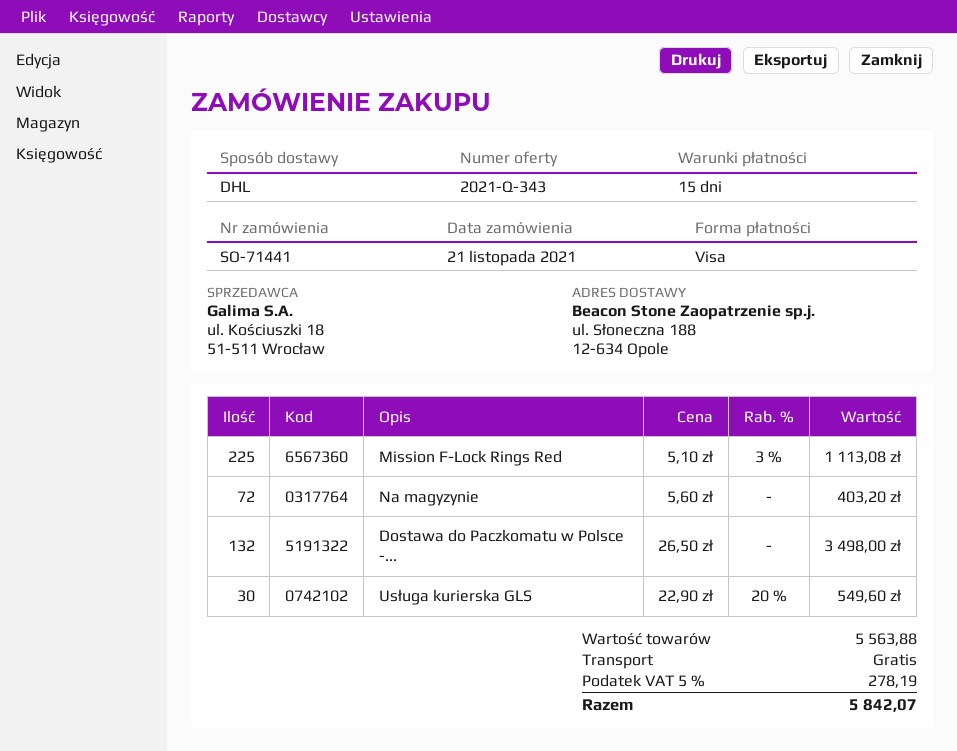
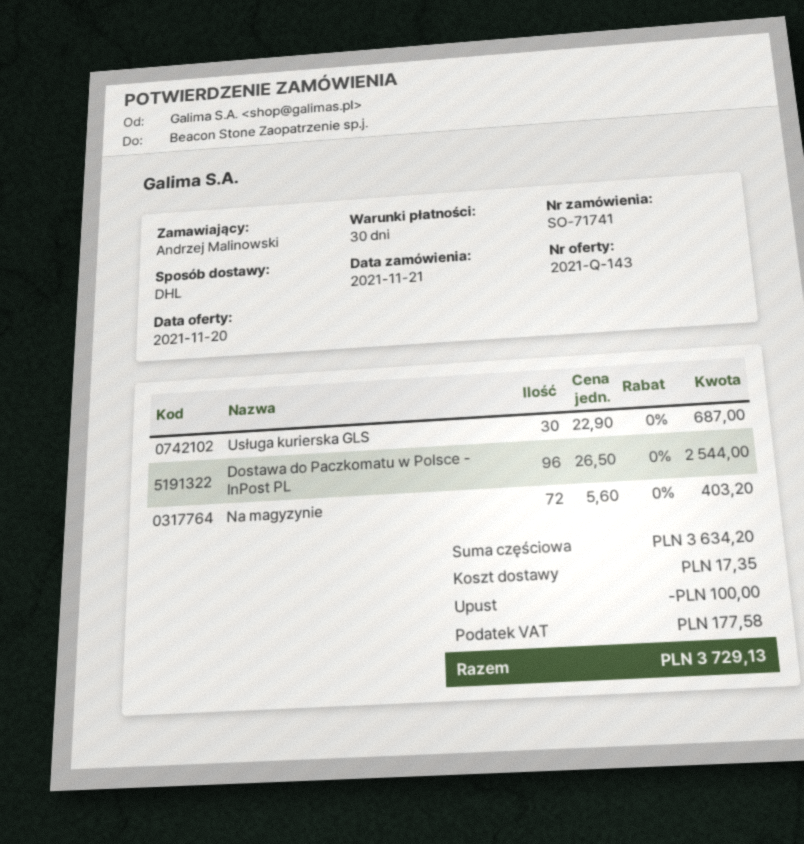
quote number: 2021-Q-343 -> 2021-Q-143
order number: SO-71441 -> SO-71741
payment terms: 15 days -> 30 days
Mission F-Lock Rings Red: 225 x 5.10 - 3% = 1113.08 -> none
Dostawa do Paczkomatu w Polsce -...: 132 x 26.50 = 3498.00 -> 96 x 26.50 = 2544.00
Usługa kurierska GLS: 30 x 22.90 - 20% = 549.60 -> 30 x 22.90 = 687.00
subtotal: 5563.88 -> 3634.20
discount: none -> 100.00
shipping: 0.00 -> 17.35
tax: 278.19 -> 177.58
total: 5842.07 -> 3729.13

